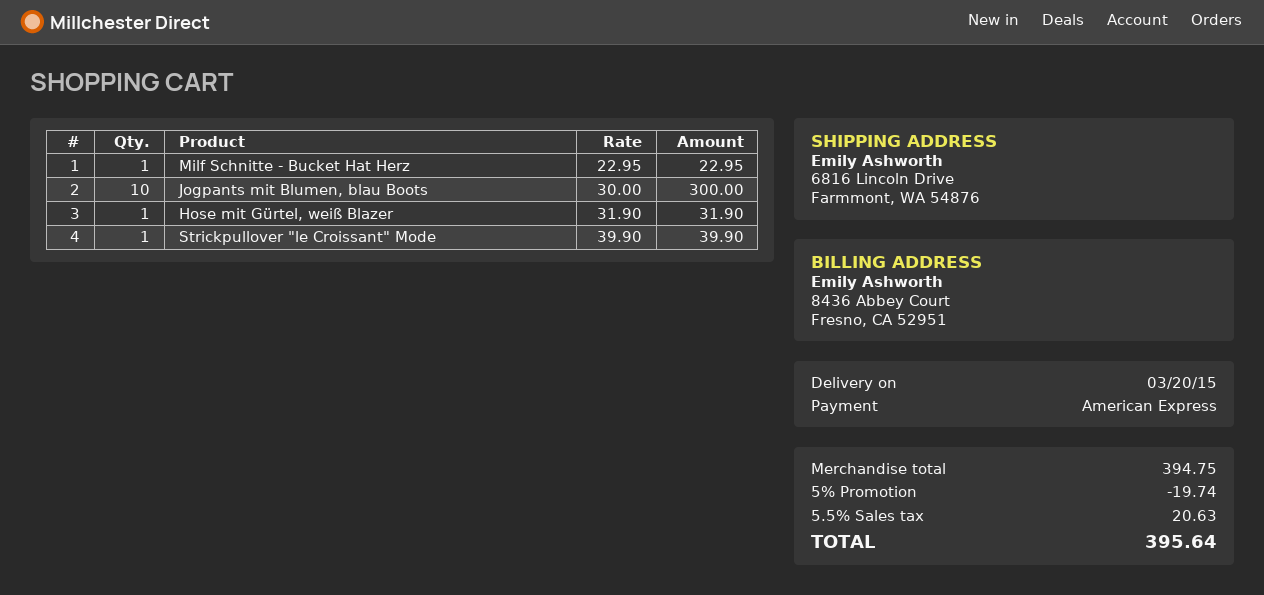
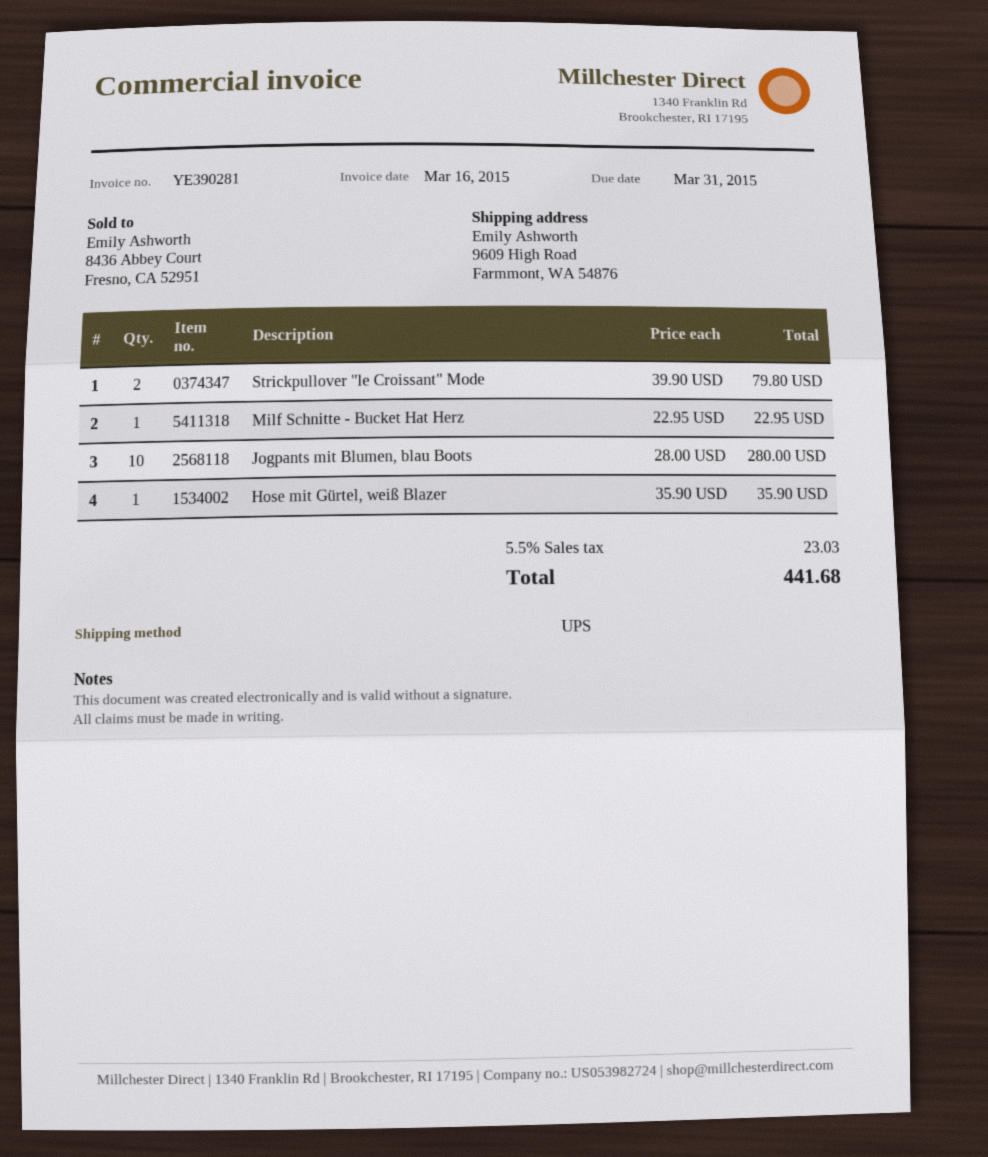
ship to: 6816 Lincoln Drive, Farmmont, WA 54876 -> 9609 High Road, Farmmont, WA 54876
Jogpants mit Blumen, blau Boots: 10 x 30.00 = 300.00 -> 10 x 28.00 = 280.00
Hose mit Gürtel, weiß Blazer: 1 x 31.90 = 31.90 -> 1 x 35.90 = 35.90
Strickpullover "le Croissant" Mode: 1 x 39.90 = 39.90 -> 2 x 39.90 = 79.80
discount: 5% = 19.74 -> none
tax: 5.5% = 20.63 -> 5.5% = 23.03
total: 395.64 -> 441.68

